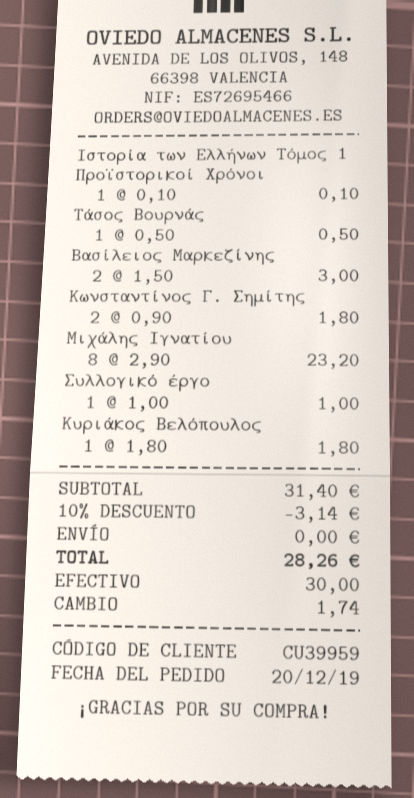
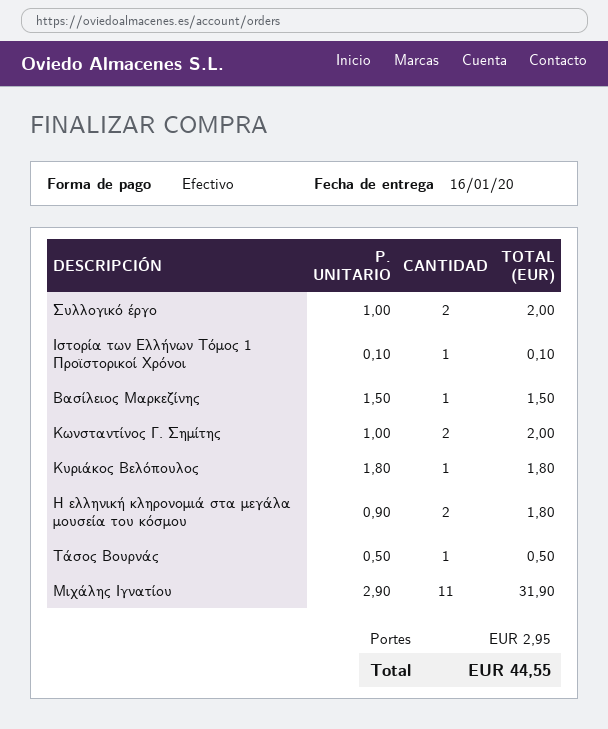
Βασίλειος Μαρκεζίνης: 2 x 1.50 = 3.00 -> 1 x 1.50 = 1.50
Κωνσταντίνος Γ. Σημίτης: 2 x 0.90 = 1.80 -> 2 x 1.00 = 2.00
Μιχάλης Ιγνατίου: 8 x 2.90 = 23.20 -> 11 x 2.90 = 31.90
Συλλογικό έργο: 1 x 1.00 = 1.00 -> 2 x 1.00 = 2.00
Η ελληνική κληρονομιά στα μεγάλα μουσεία του κόσμου: none -> 2 x 0.90 = 1.80
discount: 10% = 3.14 -> none
shipping: 0.00 -> 2.95
total: 28.26 -> 44.55

